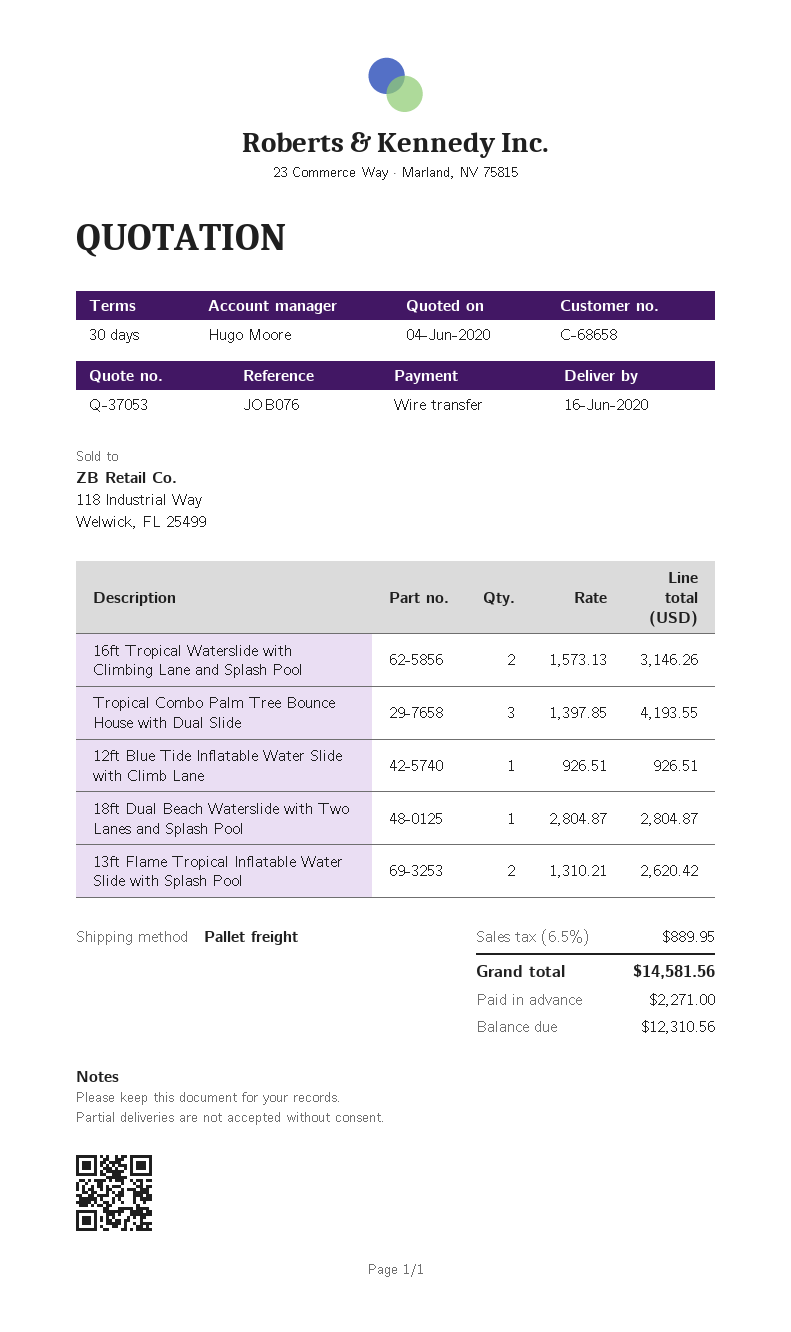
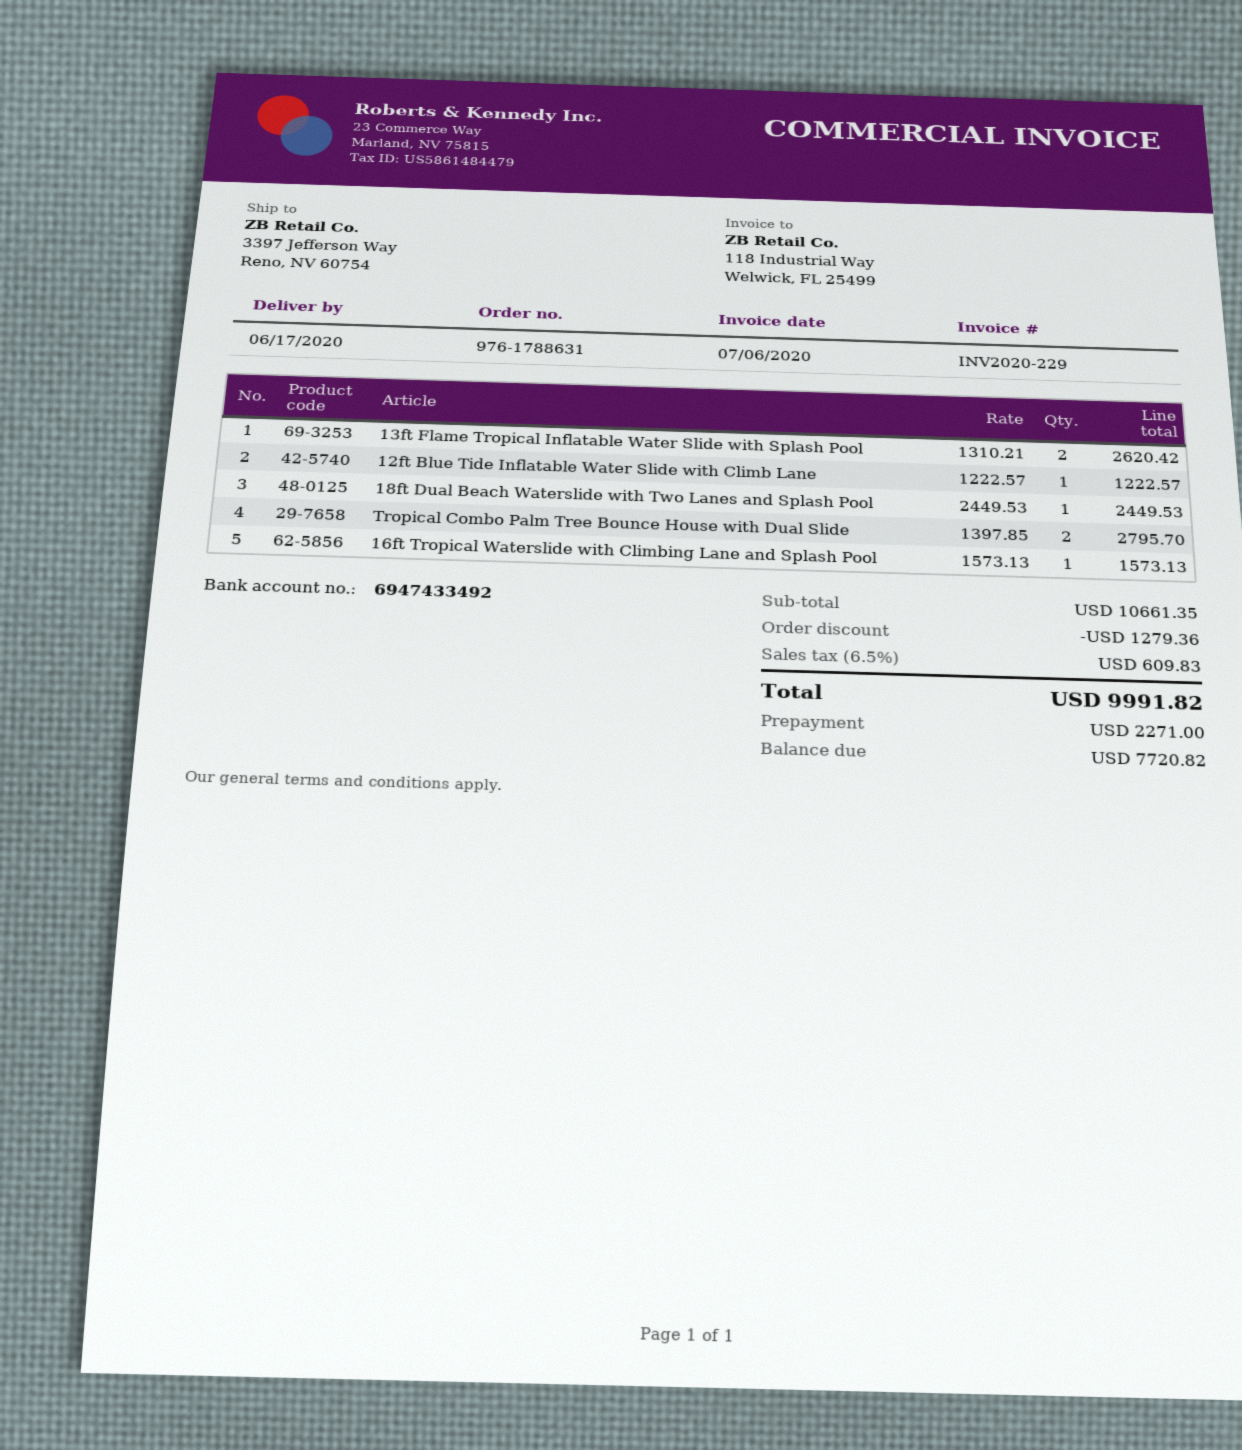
delivery date: 2020-06-16 -> 2020-06-17
16ft Tropical Waterslide with Climbing Lane and Splash Pool: 2 x 1573.13 = 3146.26 -> 1 x 1573.13 = 1573.13
Tropical Combo Palm Tree Bounce House with Dual Slide: 3 x 1397.85 = 4193.55 -> 2 x 1397.85 = 2795.70
12ft Blue Tide Inflatable Water Slide with Climb Lane: 1 x 926.51 = 926.51 -> 1 x 1222.57 = 1222.57
18ft Dual Beach Waterslide with Two Lanes and Splash Pool: 1 x 2804.87 = 2804.87 -> 1 x 2449.53 = 2449.53
discount: none -> 1279.36
tax: 6.5% = 889.95 -> 6.5% = 609.83
total: 14581.56 -> 9991.82
balance: 12310.56 -> 7720.82

